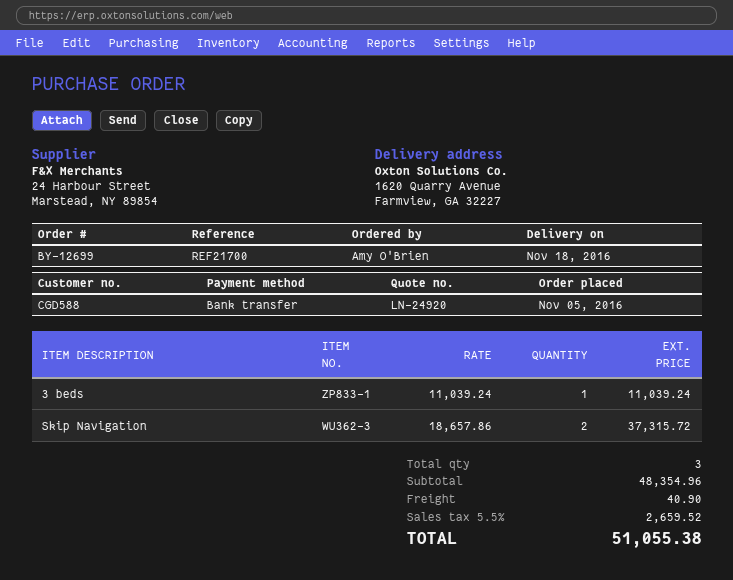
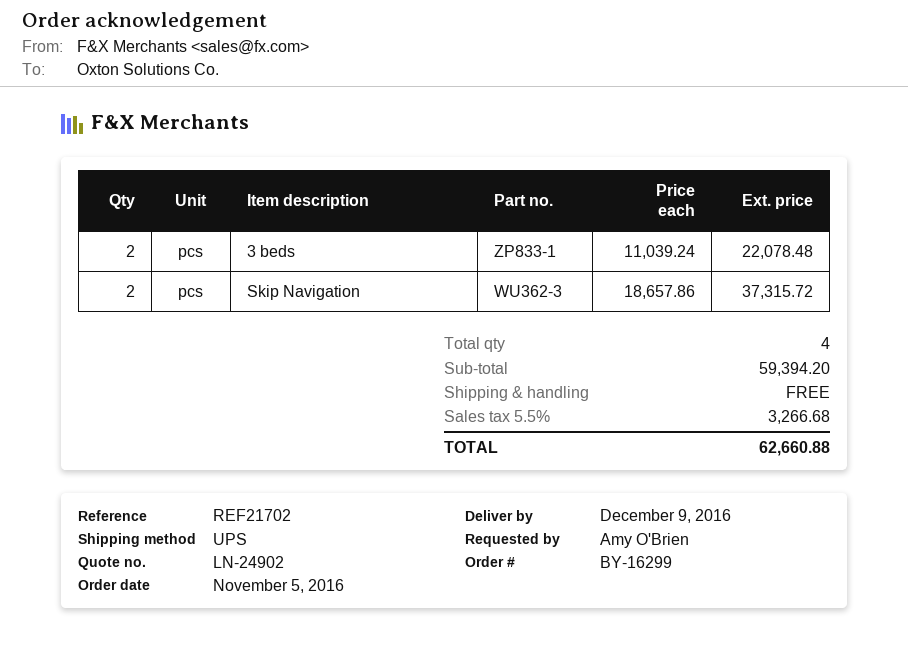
quote number: LN-24920 -> LN-24902
order number: BY-12699 -> BY-16299
delivery date: 2016-11-18 -> 2016-12-09
reference: REF21700 -> REF21702
3 beds: 1 x 11039.24 = 11039.24 -> 2 x 11039.24 = 22078.48
total quantity: 3 -> 4
subtotal: 48354.96 -> 59394.20
shipping: 40.90 -> 0.00
tax: 5.5% = 2659.52 -> 5.5% = 3266.68
total: 51055.38 -> 62660.88

